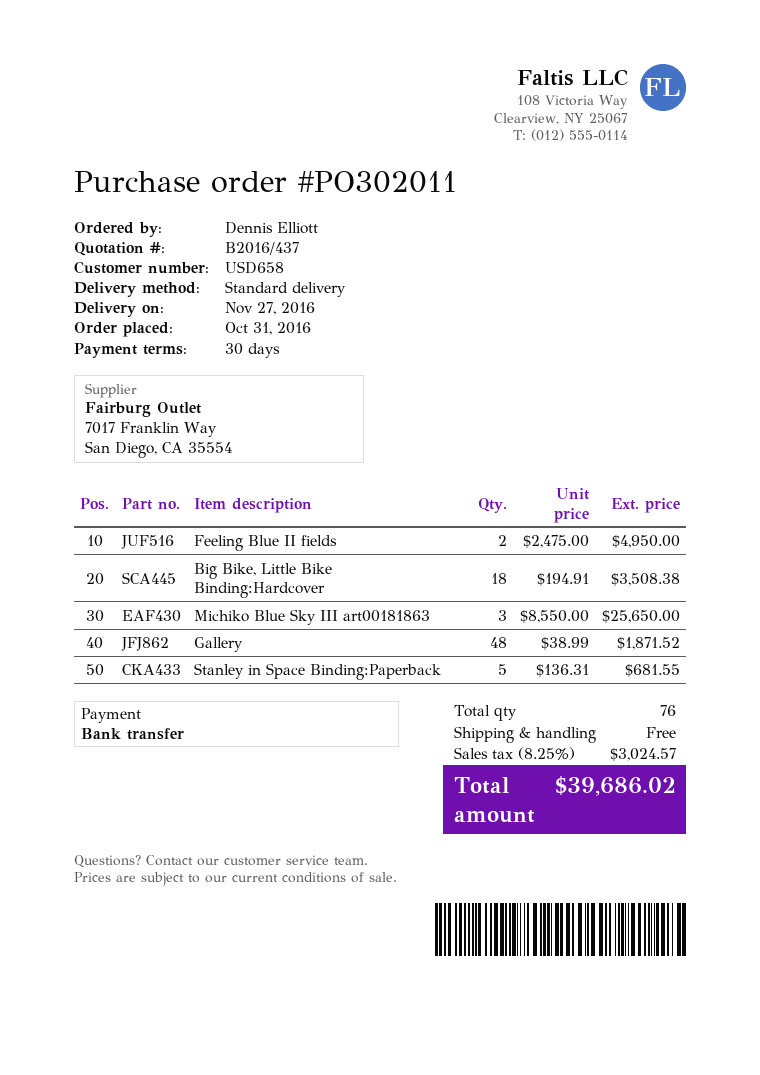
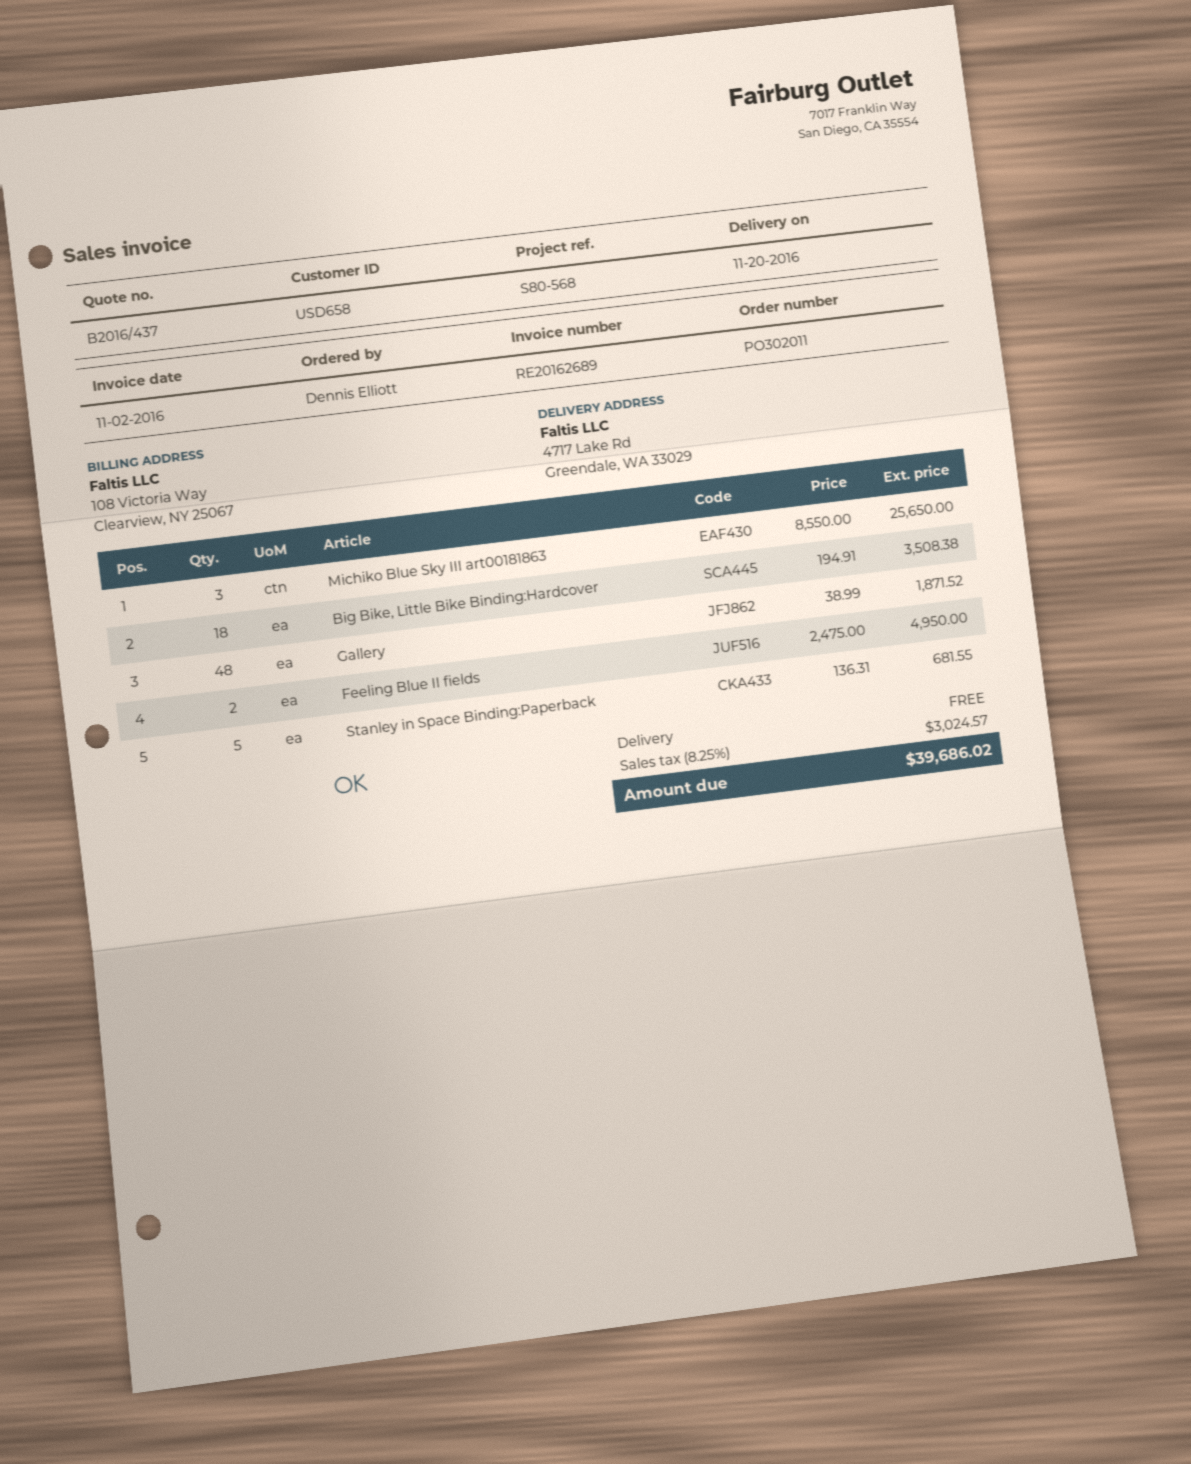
delivery date: 2016-11-27 -> 2016-11-20

